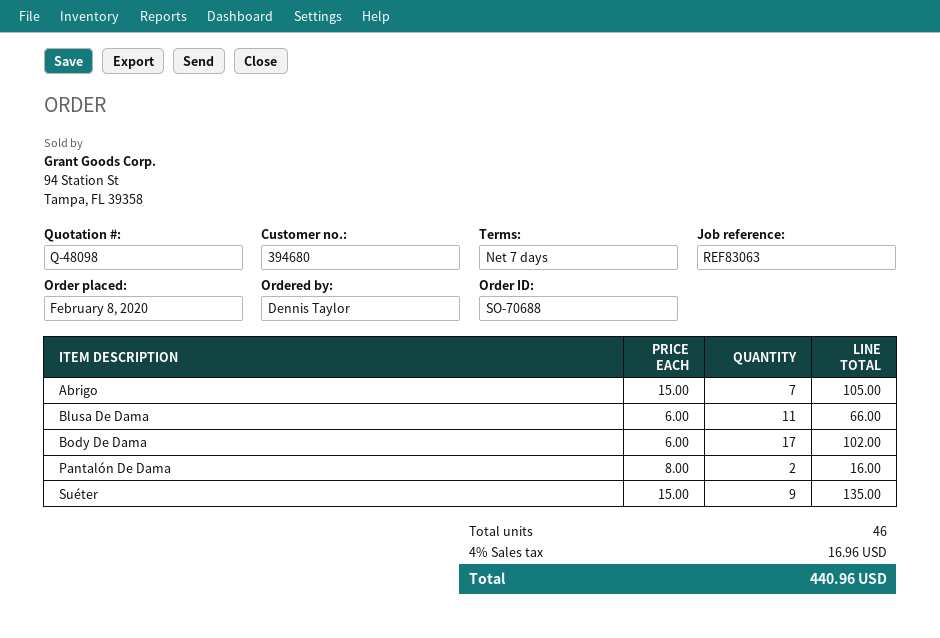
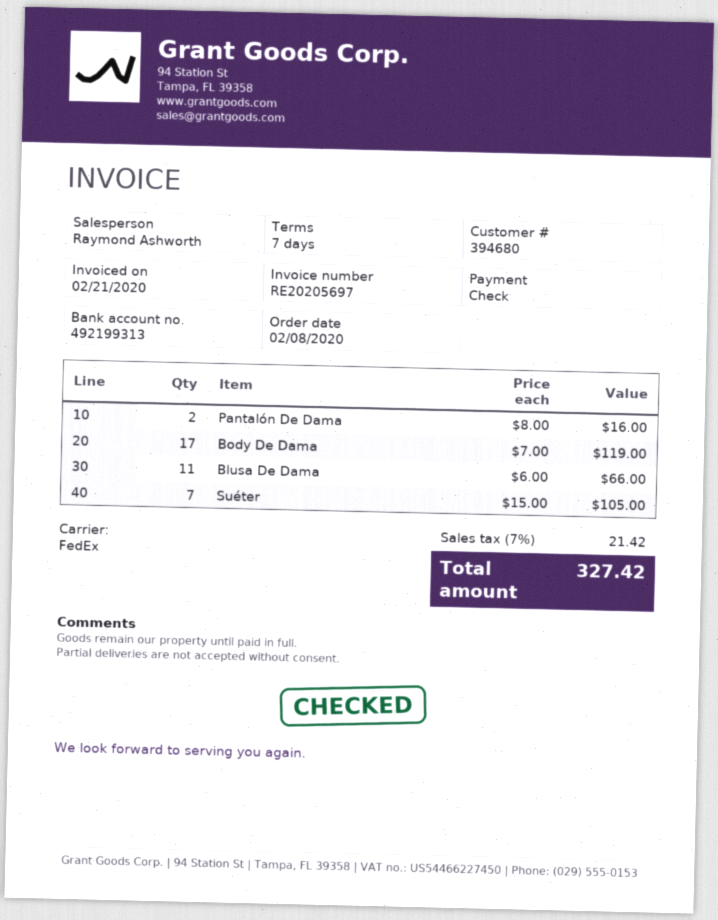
Abrigo: 7 x 15.00 = 105.00 -> none
Body De Dama: 17 x 6.00 = 102.00 -> 17 x 7.00 = 119.00
Suéter: 9 x 15.00 = 135.00 -> 7 x 15.00 = 105.00
tax: 4% = 16.96 -> 7% = 21.42
total: 440.96 -> 327.42

